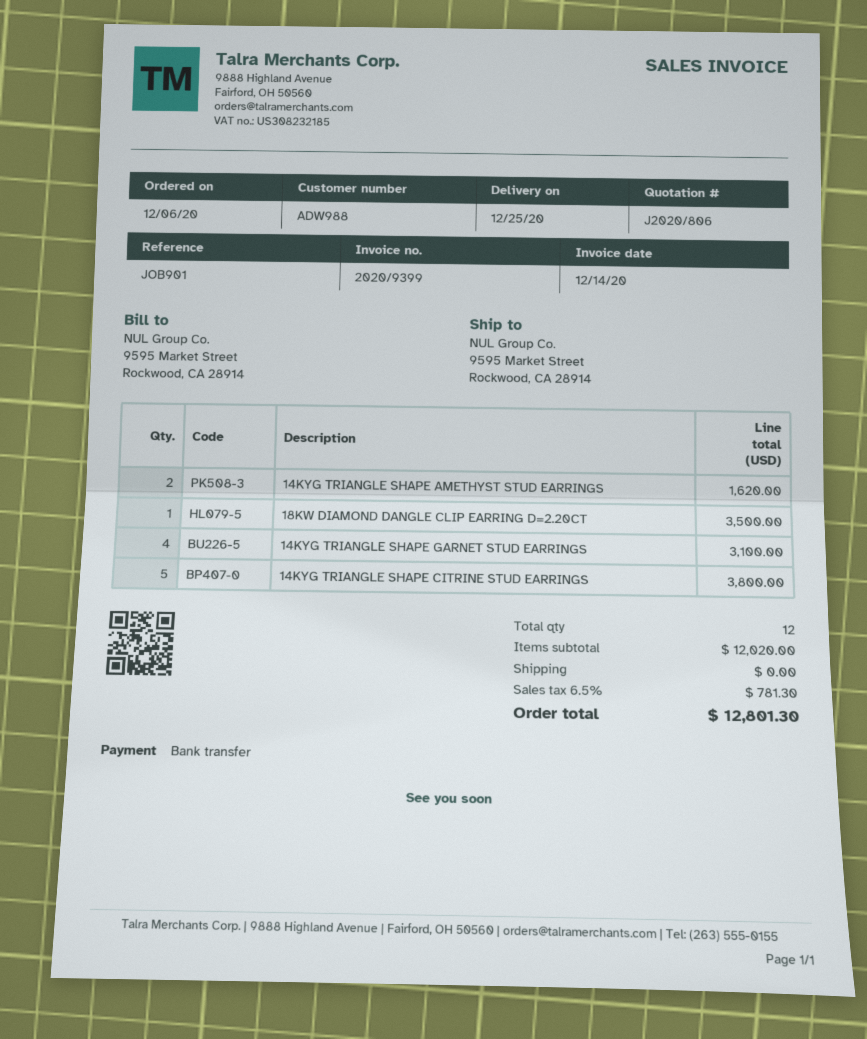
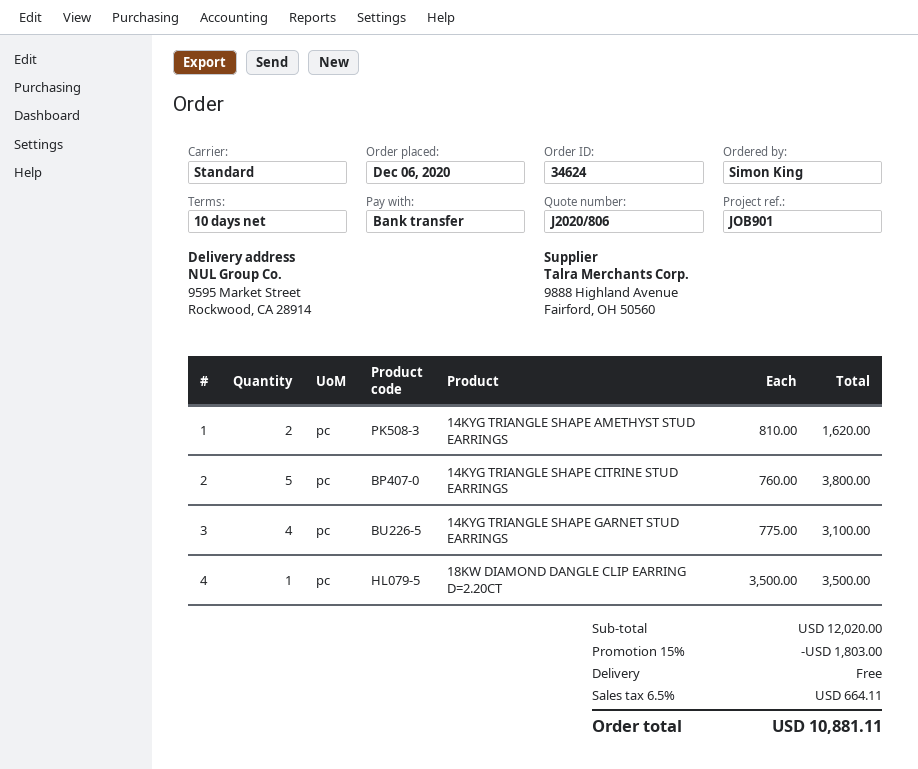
discount: none -> 15% = 1803.00
tax: 6.5% = 781.30 -> 6.5% = 664.11
total: 12801.30 -> 10881.11

